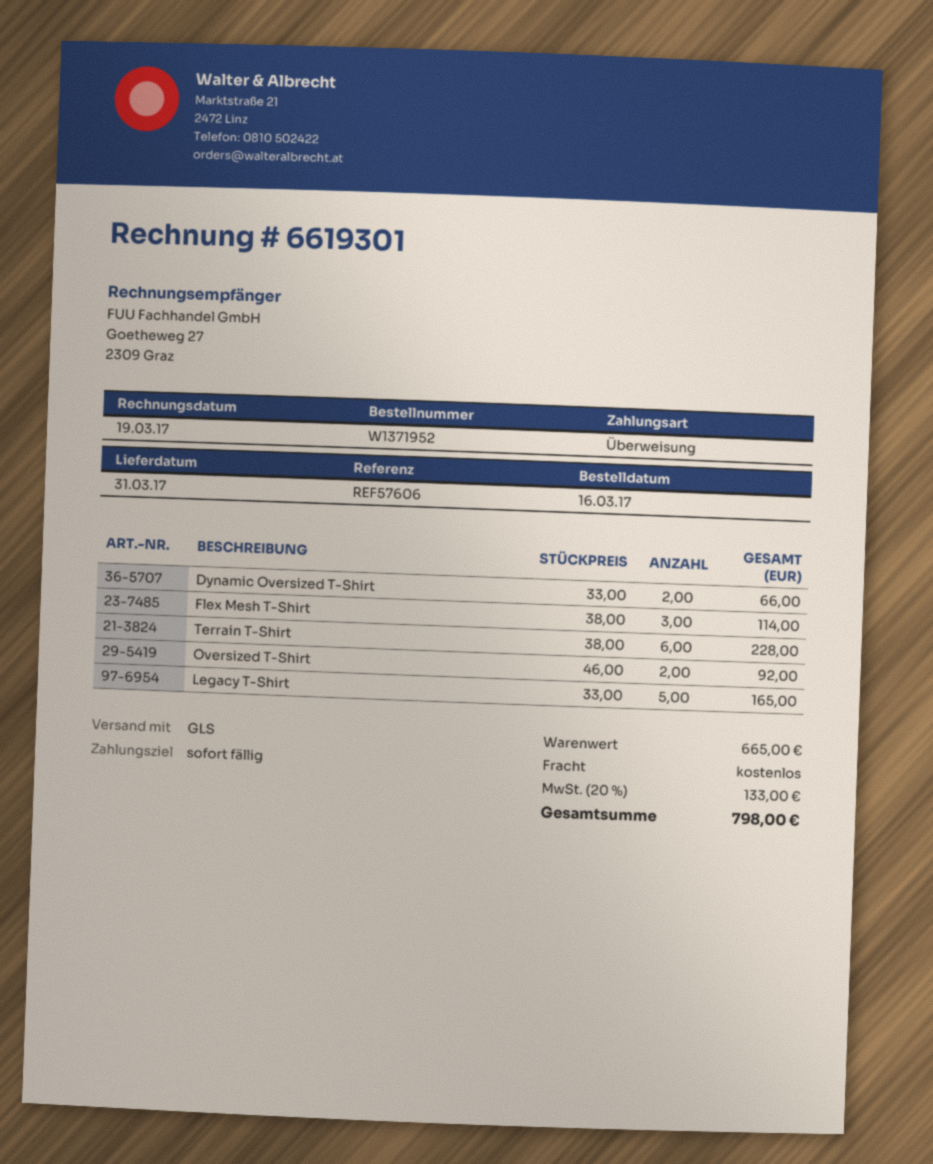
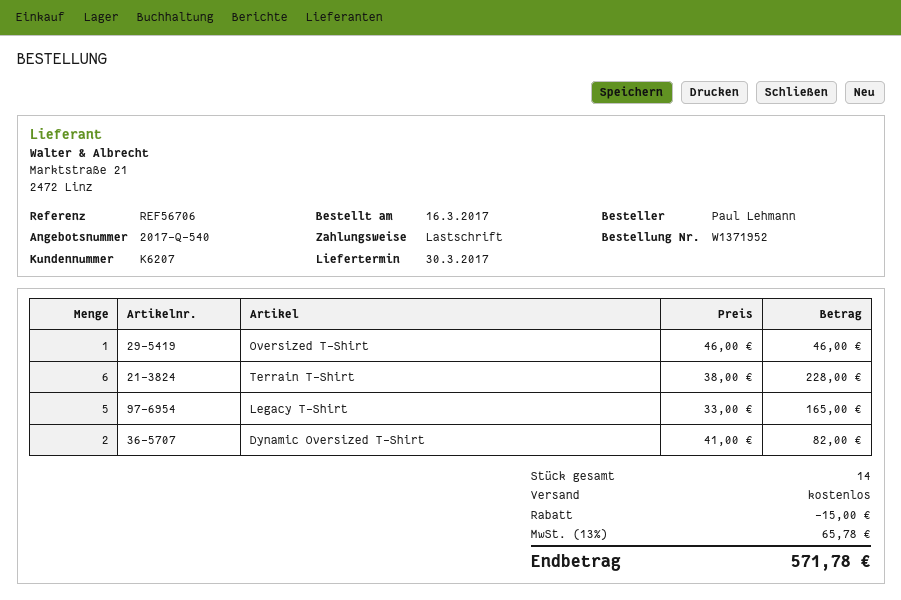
delivery date: 2017-03-31 -> 2017-03-30
reference: REF57606 -> REF56706
payment method: bank transfer -> direct debit
Dynamic Oversized T-Shirt: 2 x 33.00 = 66.00 -> 2 x 41.00 = 82.00
Flex Mesh T-Shirt: 3 x 38.00 = 114.00 -> none
Oversized T-Shirt: 2 x 46.00 = 92.00 -> 1 x 46.00 = 46.00
discount: none -> 15.00
tax: 20% = 133.00 -> 13% = 65.78
total: 798.00 -> 571.78

